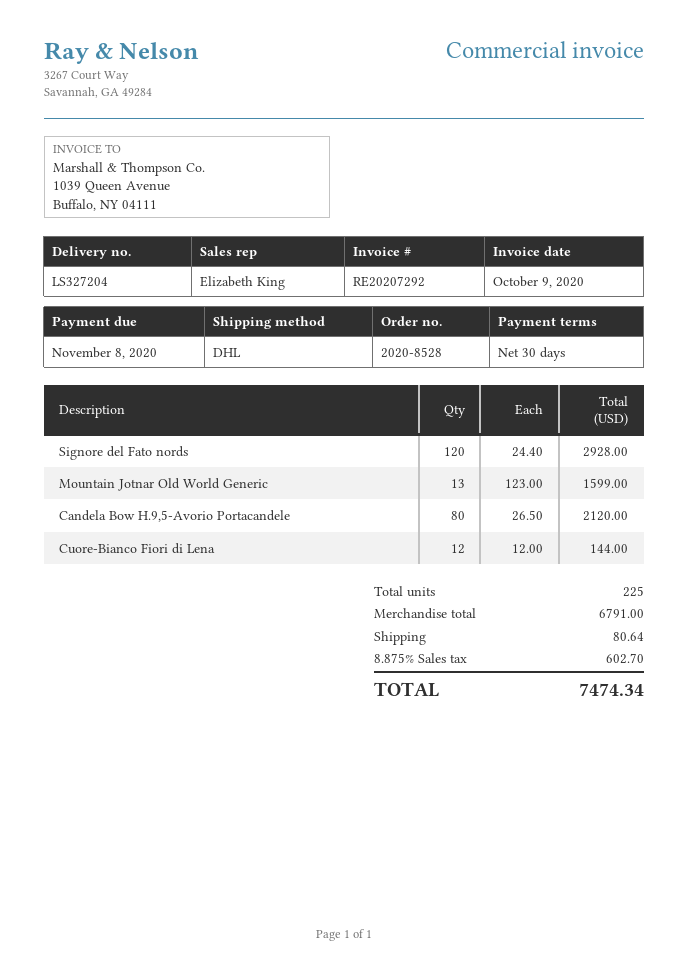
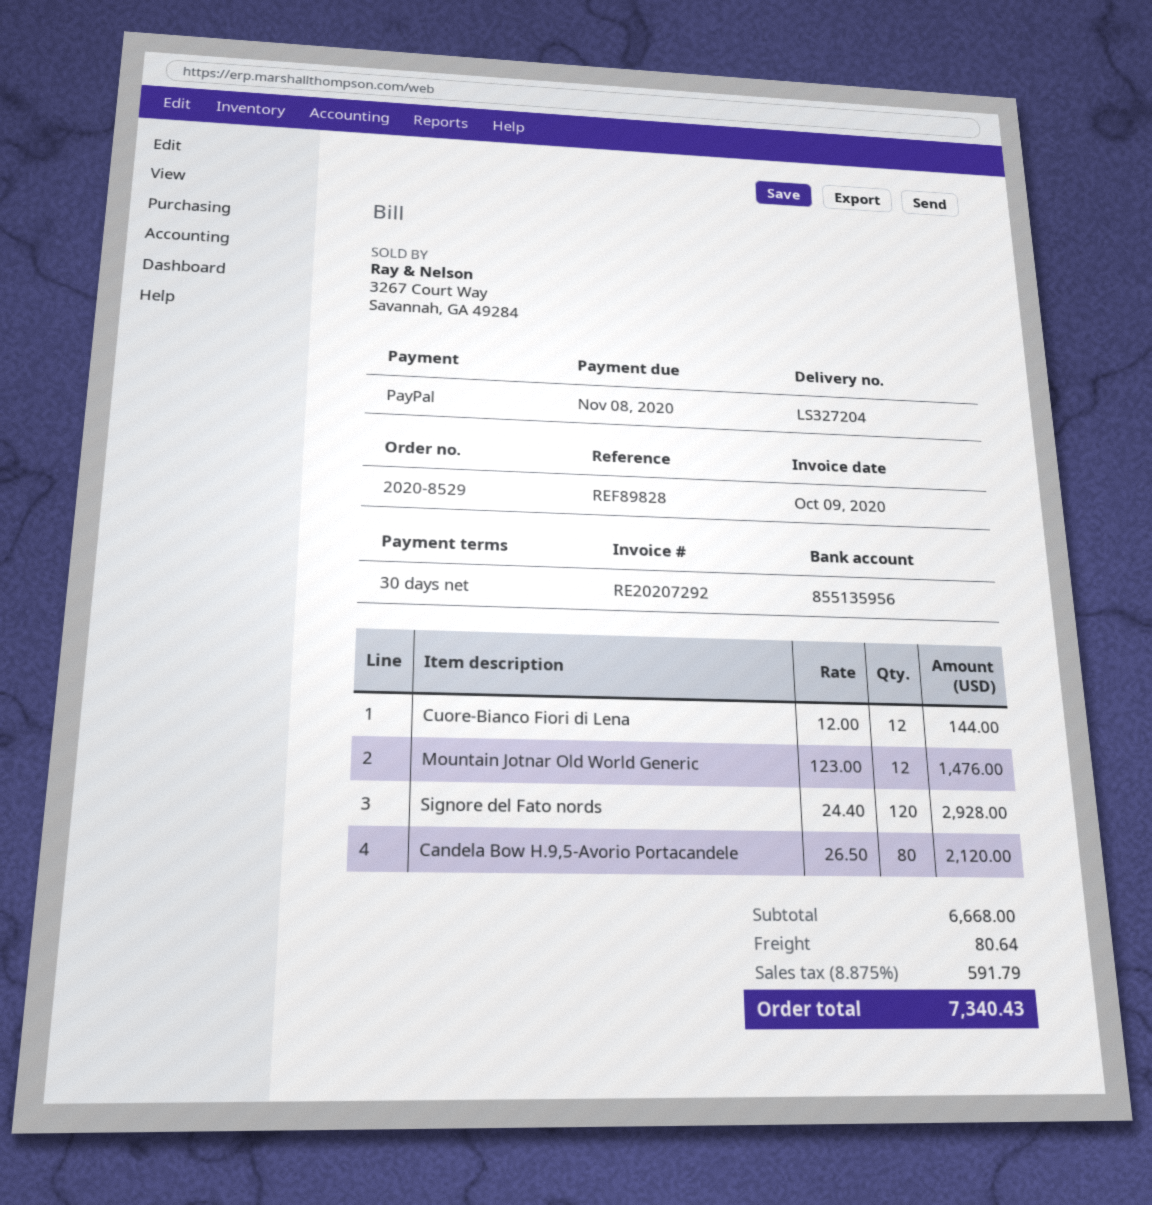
order number: 2020-8528 -> 2020-8529
Mountain Jotnar Old World Generic: 13 x 123.00 = 1599.00 -> 12 x 123.00 = 1476.00
subtotal: 6791.00 -> 6668.00
tax: 8.875% = 602.70 -> 8.875% = 591.79
total: 7474.34 -> 7340.43

